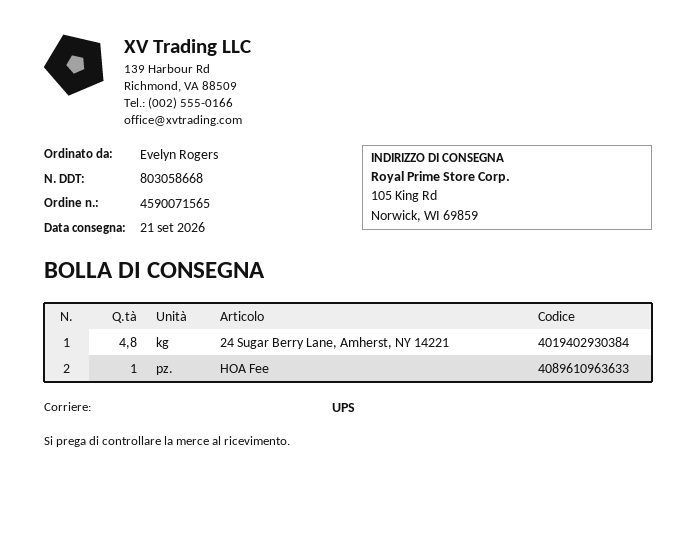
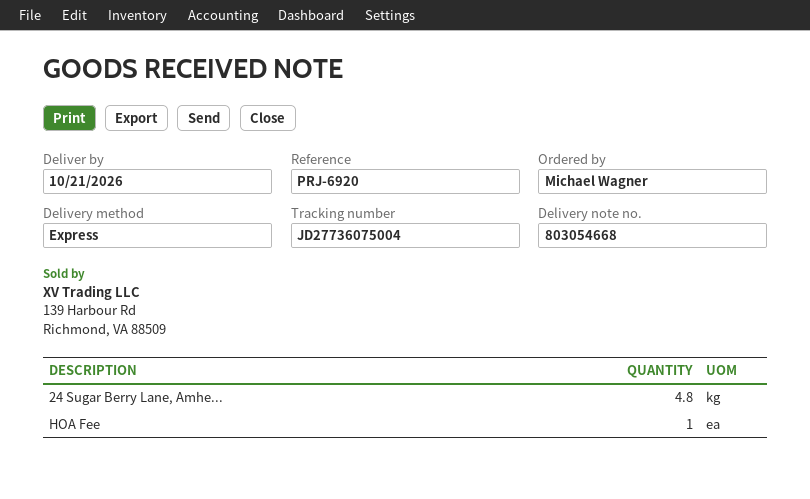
delivery note number: 803058668 -> 803054668
delivery date: 2026-09-21 -> 2026-10-21
ordered by: Evelyn Rogers -> Michael Wagner
shipping method: UPS -> express

